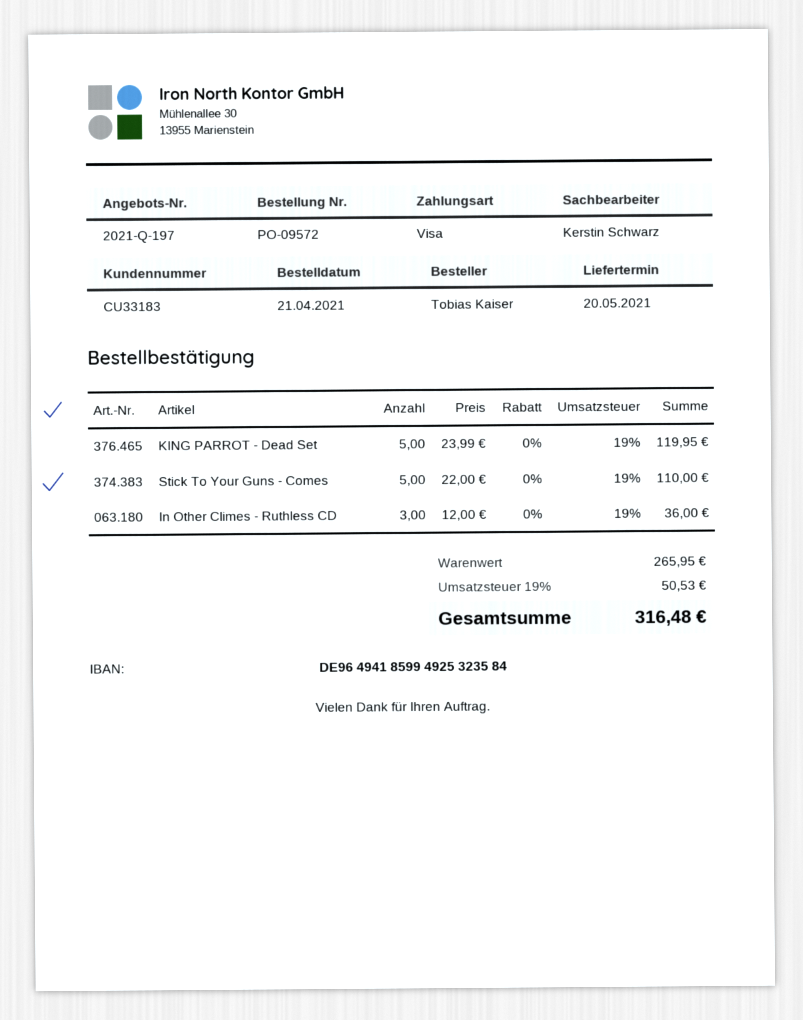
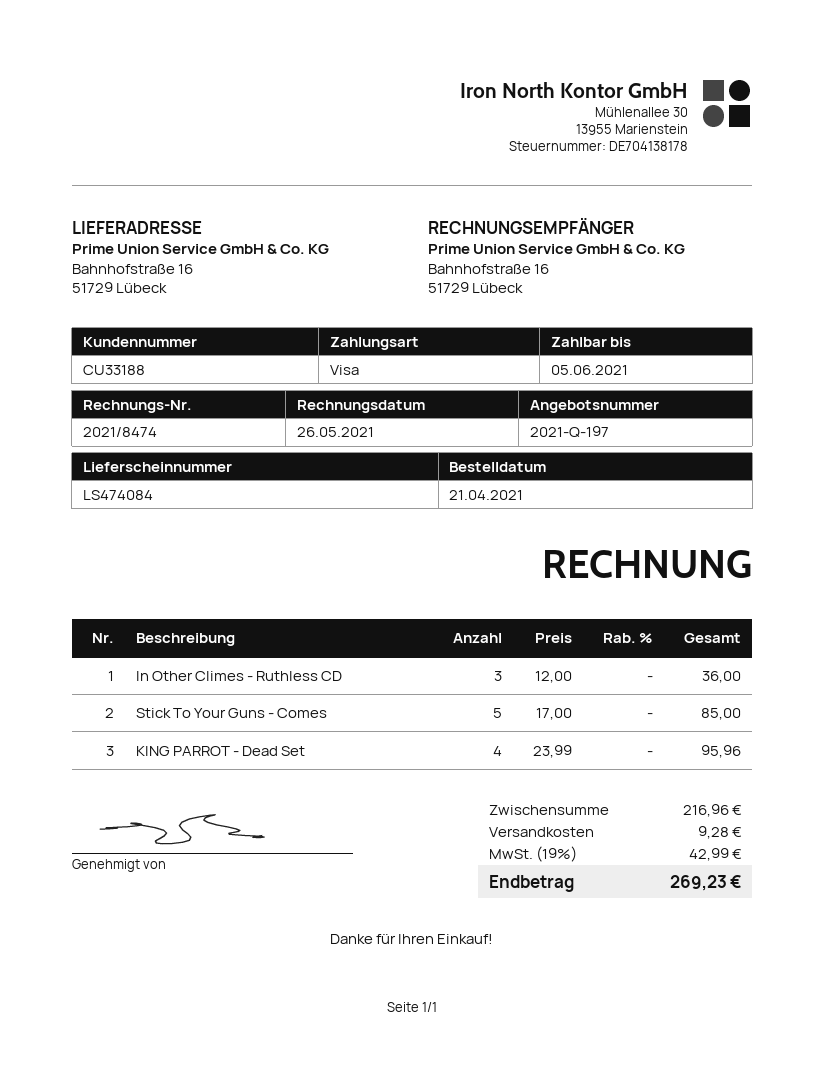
customer number: CU33183 -> CU33188
KING PARROT - Dead Set: 5 x 23.99 = 119.95 -> 4 x 23.99 = 95.96
Stick To Your Guns - Comes: 5 x 22.00 = 110.00 -> 5 x 17.00 = 85.00
subtotal: 265.95 -> 216.96
shipping: none -> 9.28
tax: 19% = 50.53 -> 19% = 42.99
total: 316.48 -> 269.23

